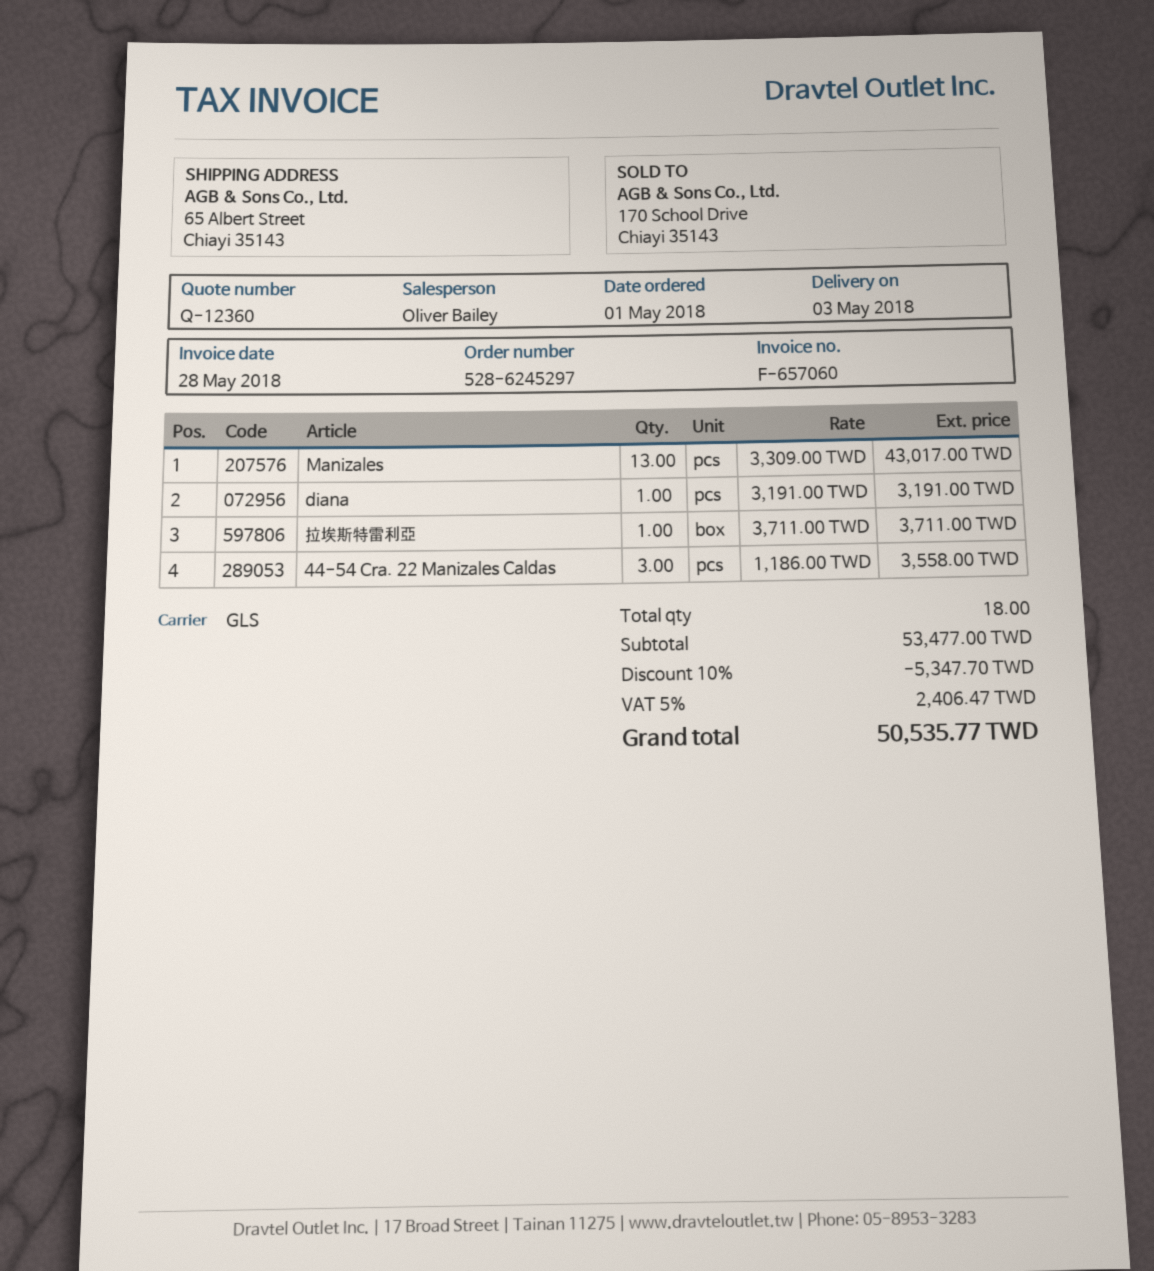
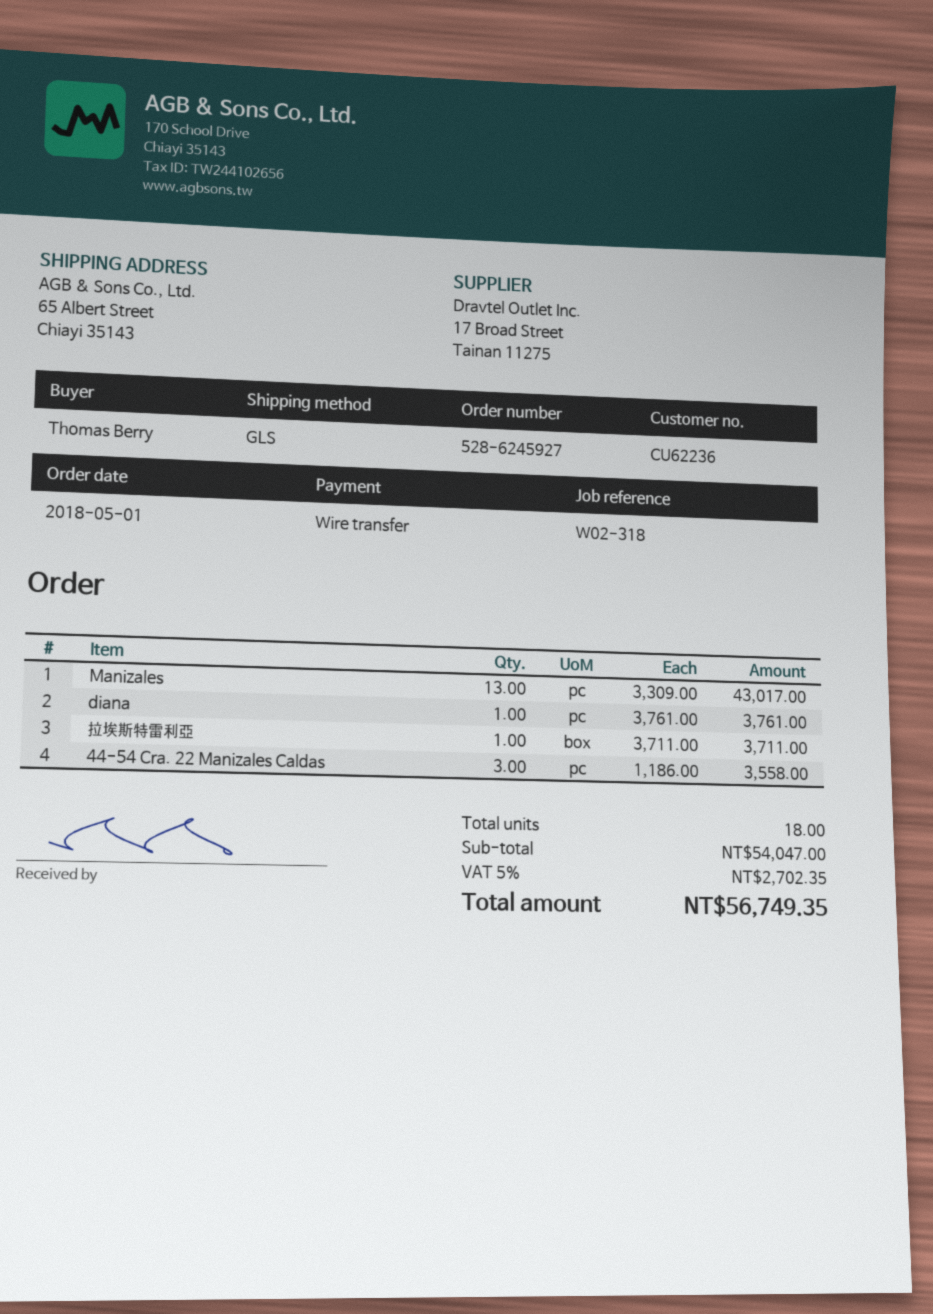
order number: 528-6245297 -> 528-6245927
diana: 1 x 3191.00 = 3191.00 -> 1 x 3761.00 = 3761.00
subtotal: 53477.00 -> 54047.00
discount: 10% = 5347.70 -> none
tax: 5% = 2406.47 -> 5% = 2702.35
total: 50535.77 -> 56749.35

